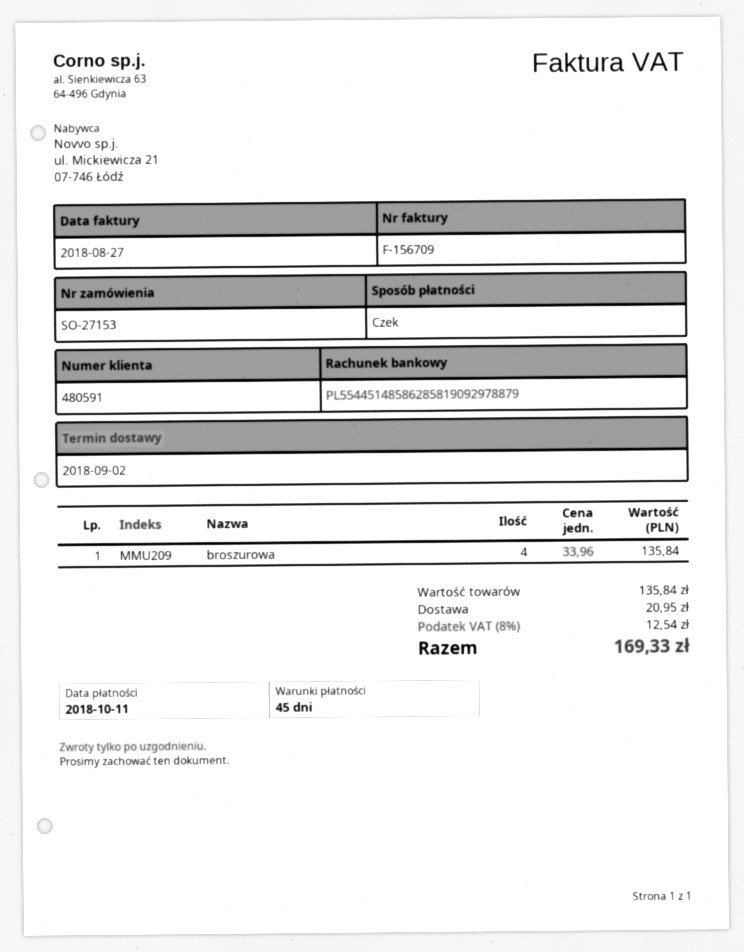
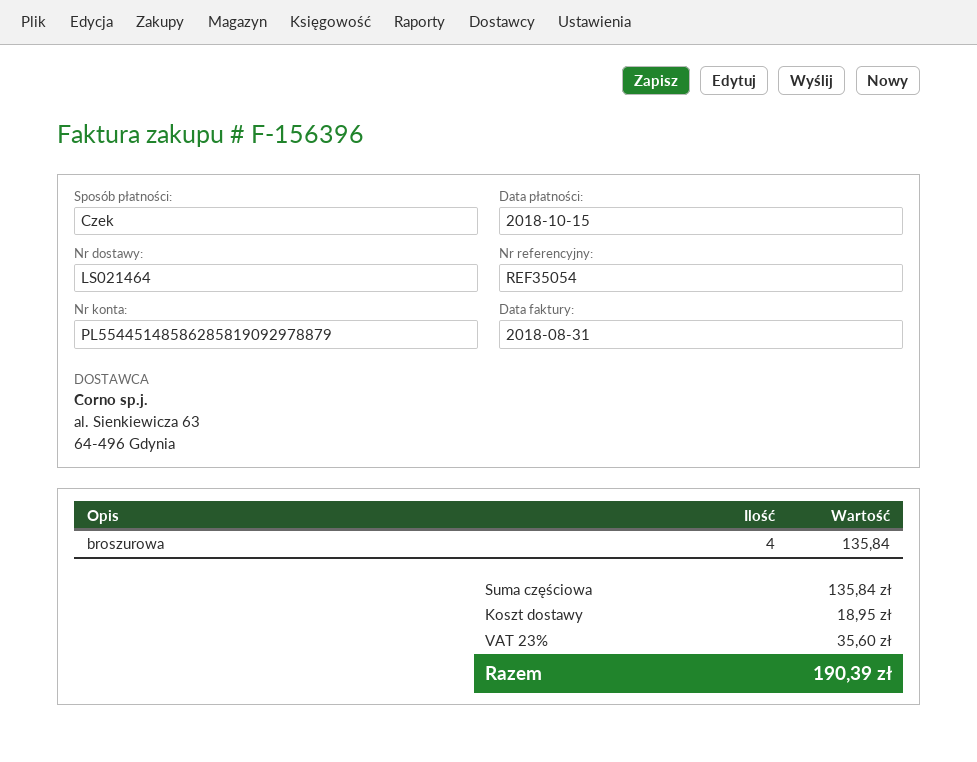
invoice number: F-156709 -> F-156396
invoice date: 2018-08-27 -> 2018-08-31
due date: 2018-10-11 -> 2018-10-15
shipping: 20.95 -> 18.95
tax: 8% = 12.54 -> 23% = 35.60
total: 169.33 -> 190.39

